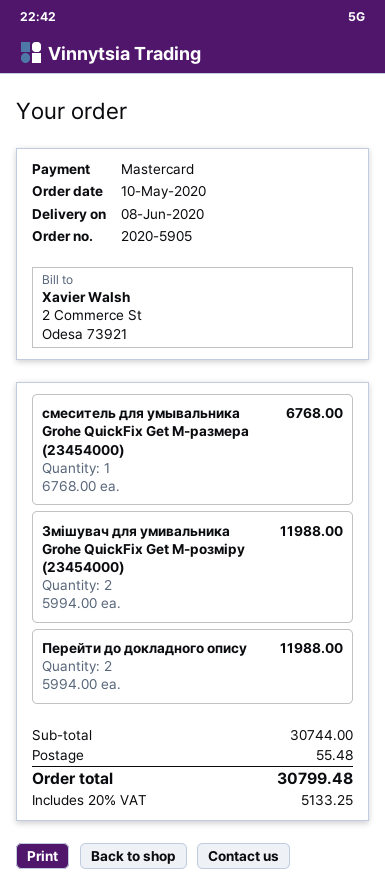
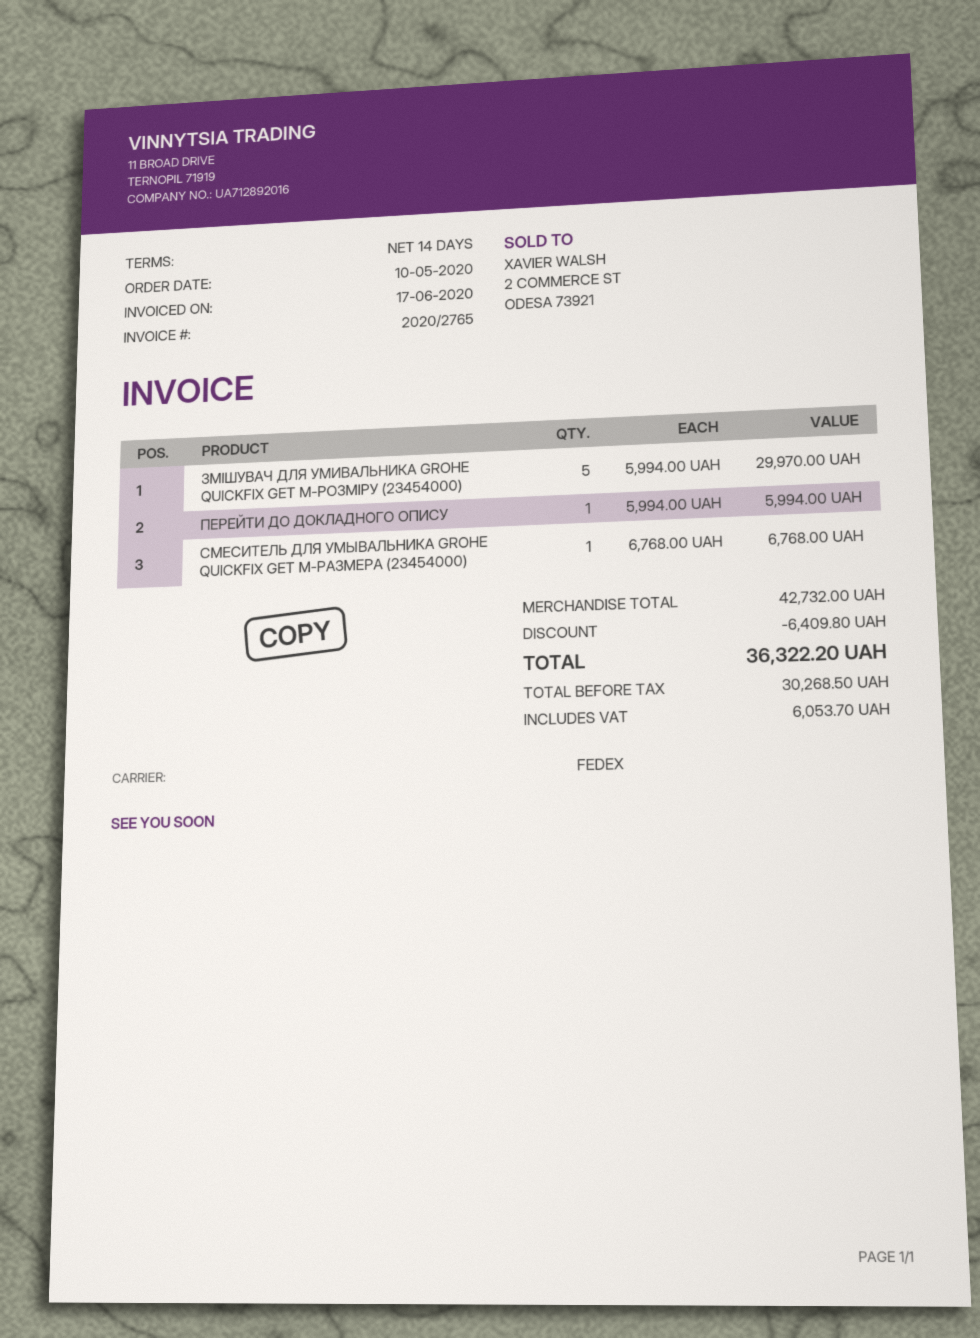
Змішувач для умивальника Grohe QuickFix Get M-розміру (23454000): 2 x 5994.00 = 11988.00 -> 5 x 5994.00 = 29970.00
Перейти до докладного опису: 2 x 5994.00 = 11988.00 -> 1 x 5994.00 = 5994.00
subtotal: 30744.00 -> 42732.00
discount: none -> 6409.80
shipping: 55.48 -> none
tax: 5133.25 -> 6053.70
total: 30799.48 -> 36322.20

